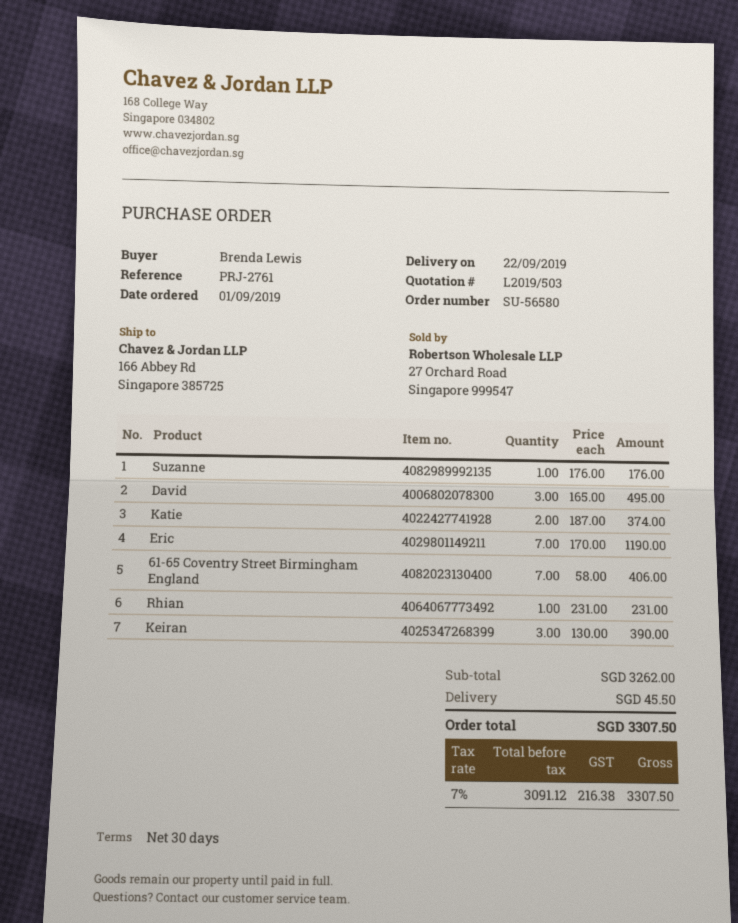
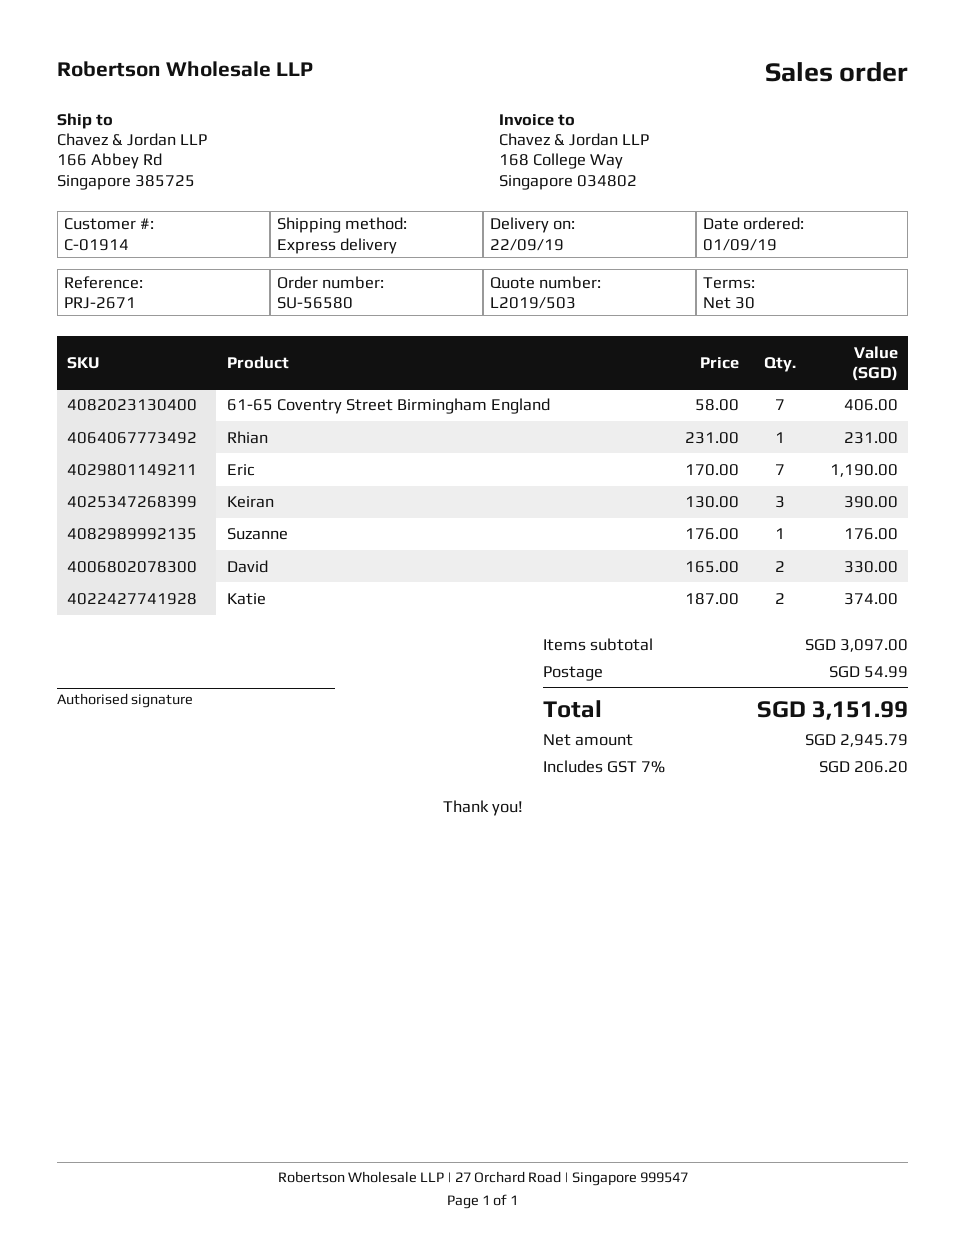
reference: PRJ-2761 -> PRJ-2671
David: 3 x 165.00 = 495.00 -> 2 x 165.00 = 330.00
subtotal: 3262.00 -> 3097.00
shipping: 45.50 -> 54.99
net: 3091.12 -> 2945.79
tax: 7% = 216.38 -> 7% = 206.20
total: 3307.50 -> 3151.99

